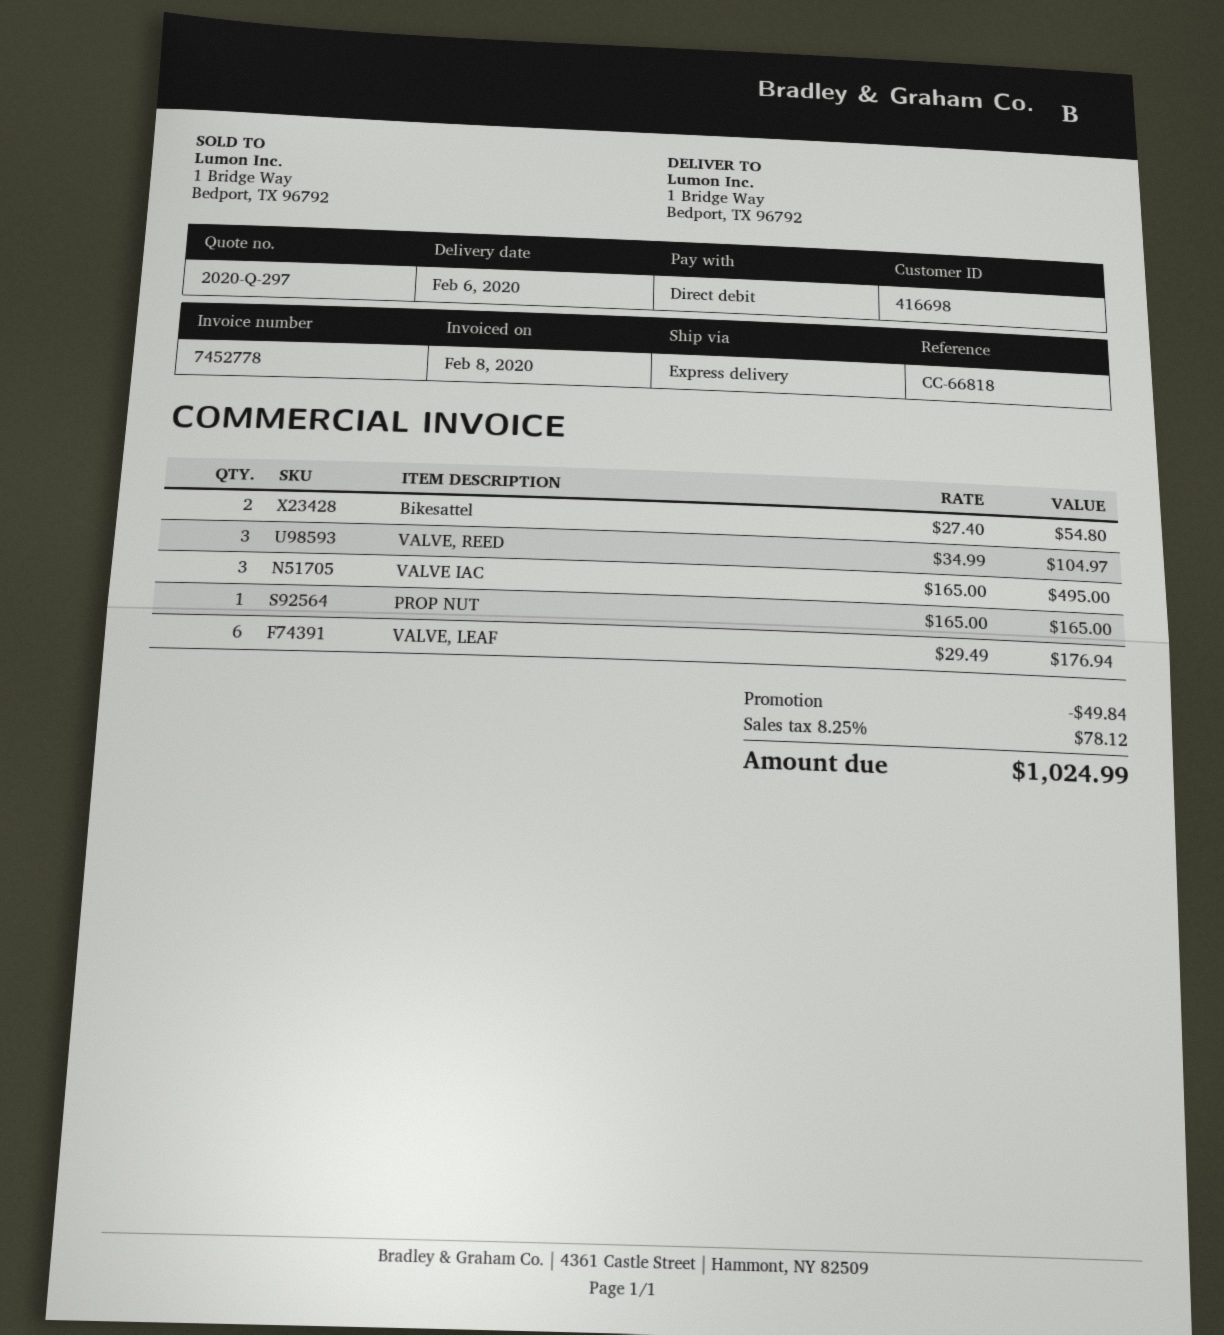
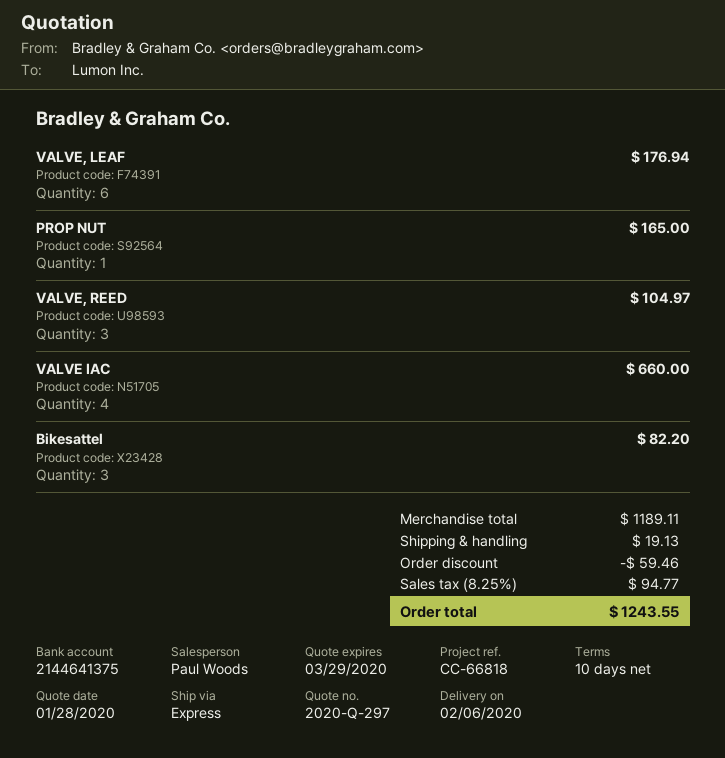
Bikesattel: 2 for 54.80 -> 3 for 82.20
VALVE IAC: 3 for 495.00 -> 4 for 660.00
discount: 49.84 -> 59.46
shipping: none -> 19.13
tax: 8.25% = 78.12 -> 8.25% = 94.77
total: 1024.99 -> 1243.55

